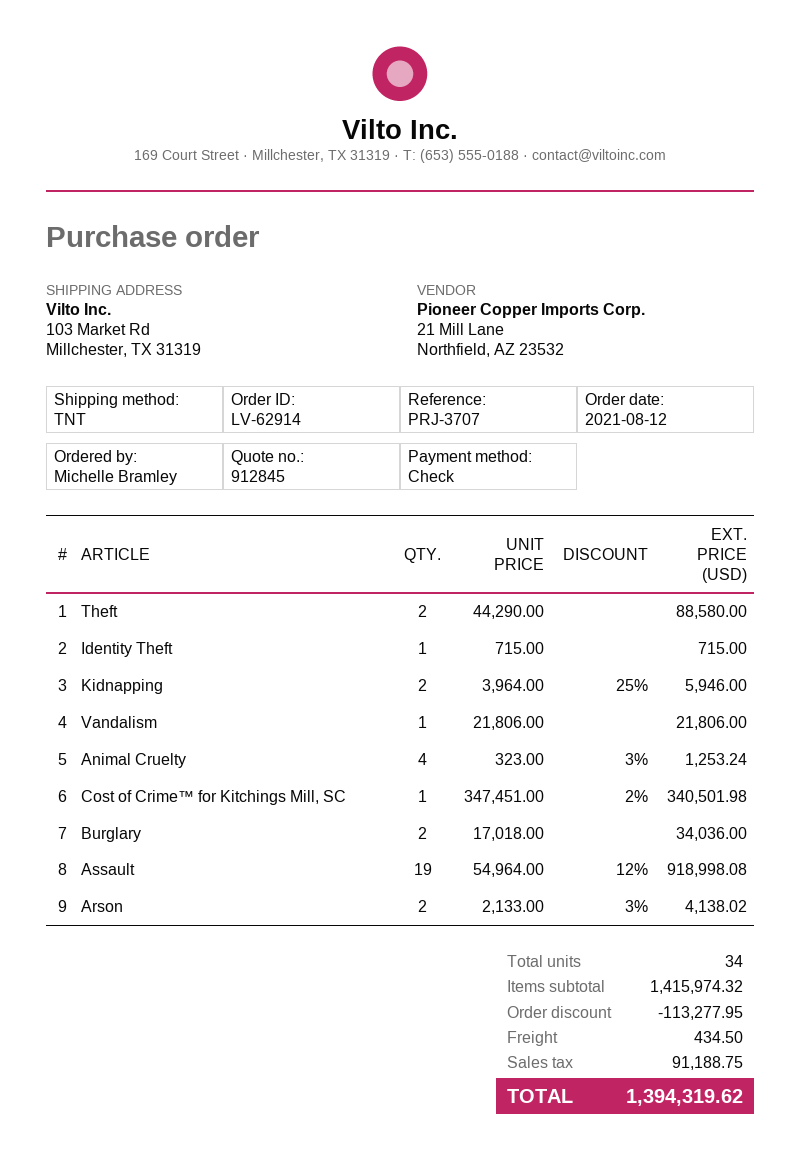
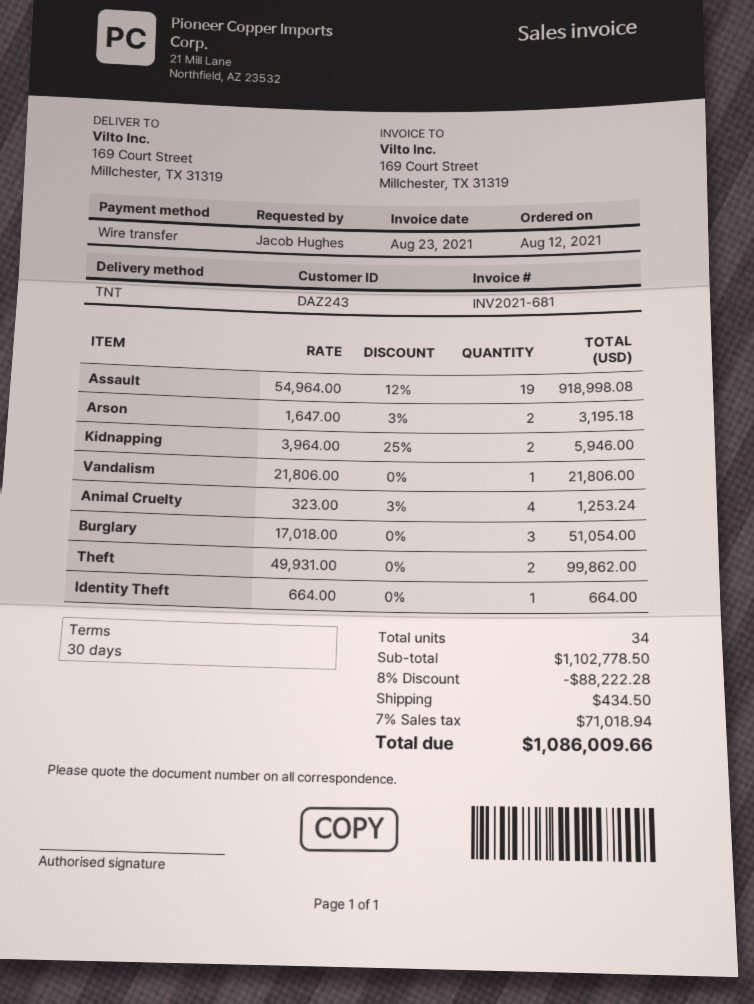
ordered by: Michelle Bramley -> Jacob Hughes
payment method: cheque -> bank transfer
ship to: 103 Market Rd, Millchester, TX 31319 -> 169 Court Street, Millchester, TX 31319
Theft: 2 x 44290.00 = 88580.00 -> 2 x 49931.00 = 99862.00
Identity Theft: 1 x 715.00 = 715.00 -> 1 x 664.00 = 664.00
Cost of Crime™ for Kitchings Mill, SC: 1 x 347451.00 - 2% = 340501.98 -> none
Burglary: 2 x 17018.00 = 34036.00 -> 3 x 17018.00 = 51054.00
Arson: 2 x 2133.00 - 3% = 4138.02 -> 2 x 1647.00 - 3% = 3195.18
subtotal: 1415974.32 -> 1102778.50
discount: 113277.95 -> 88222.28
tax: 91188.75 -> 71018.94
total: 1394319.62 -> 1086009.66

